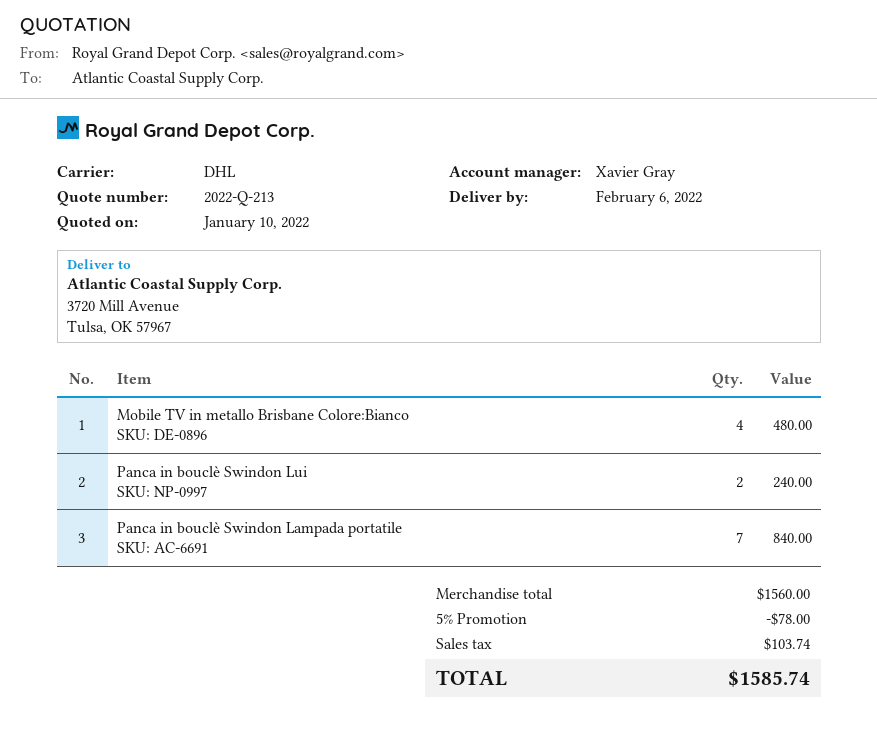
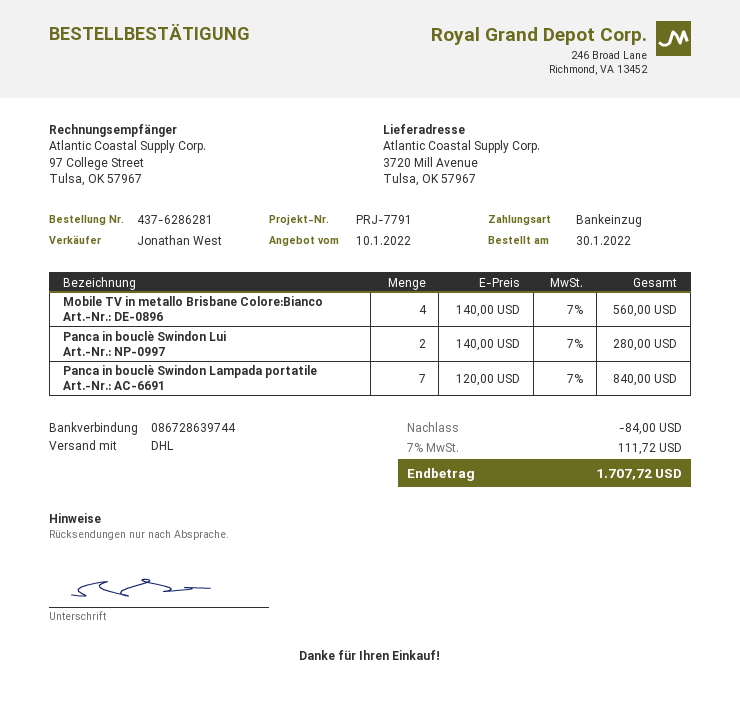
sales rep: Xavier Gray -> Jonathan West
Mobile TV in metallo Brisbane Colore:Bianco: 4 for 480.00 -> 4 for 560.00
Panca in bouclè Swindon Lui: 2 for 240.00 -> 2 for 280.00
discount: 78.00 -> 84.00
tax: 103.74 -> 111.72
total: 1585.74 -> 1707.72

